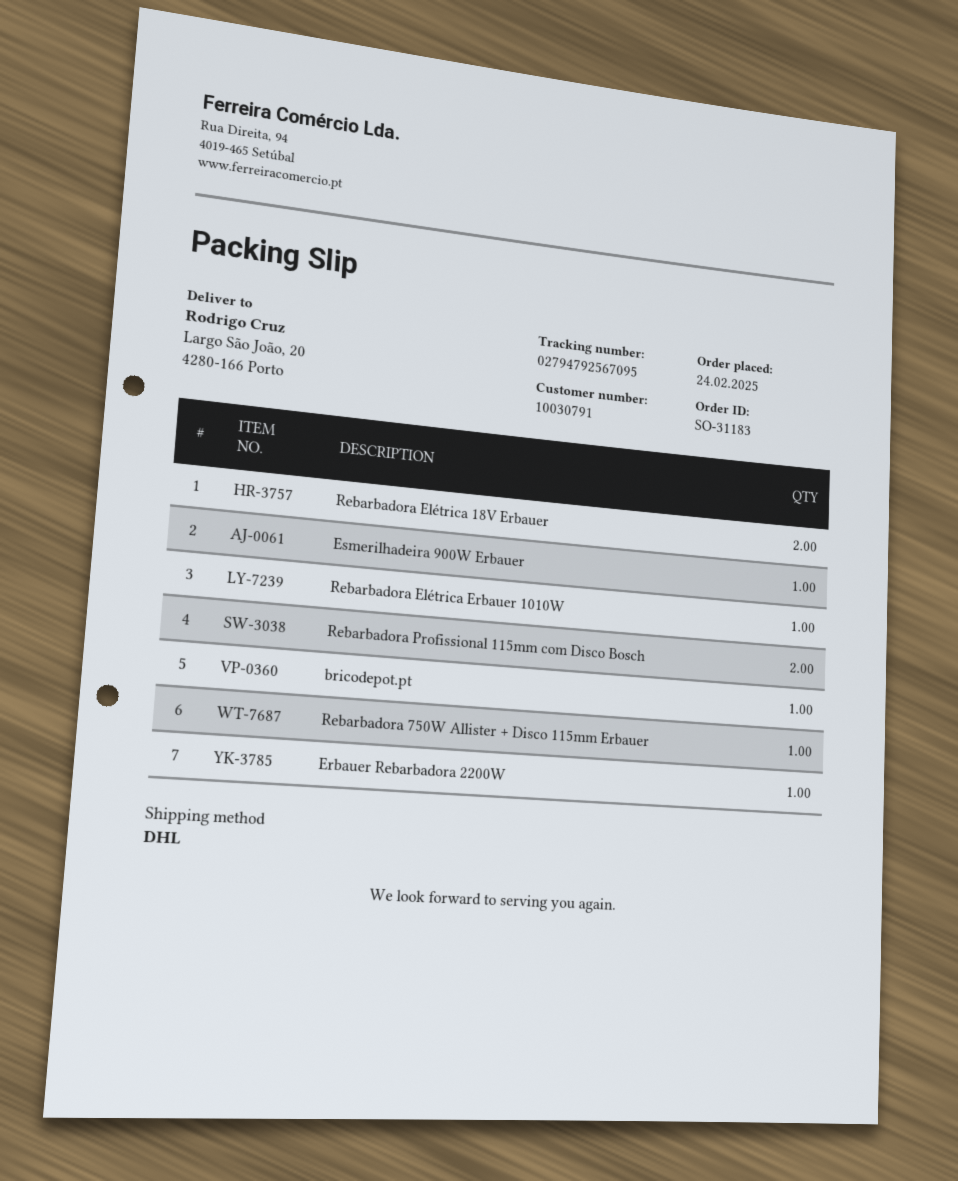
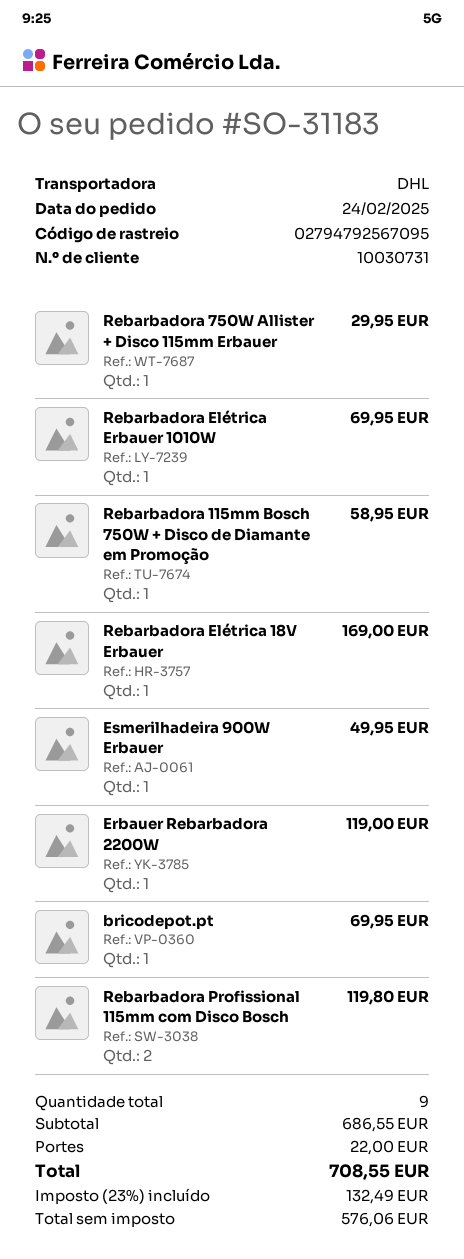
customer number: 10030791 -> 10030731
Rebarbadora Elétrica 18V Erbauer: 2 -> 1
Rebarbadora 115mm Bosch 750W + Disco de Diamante em Promoção: none -> 1

